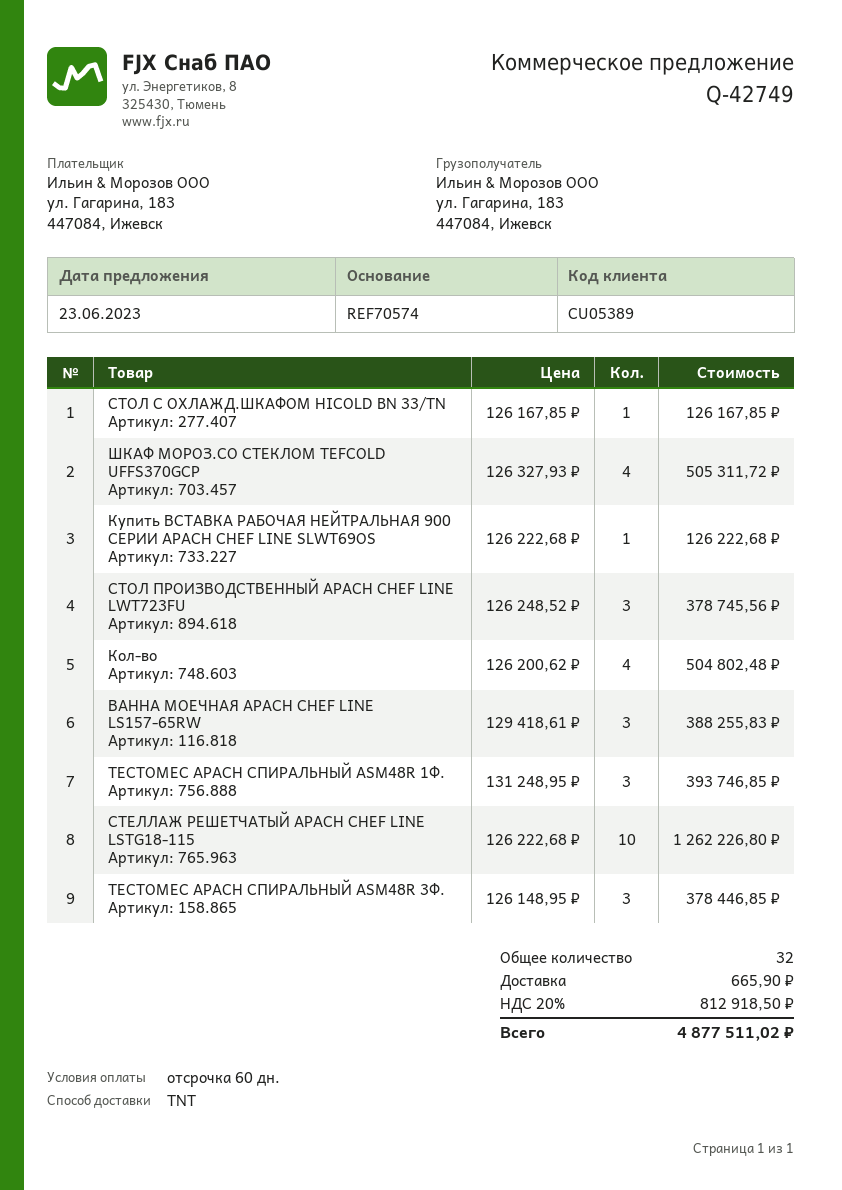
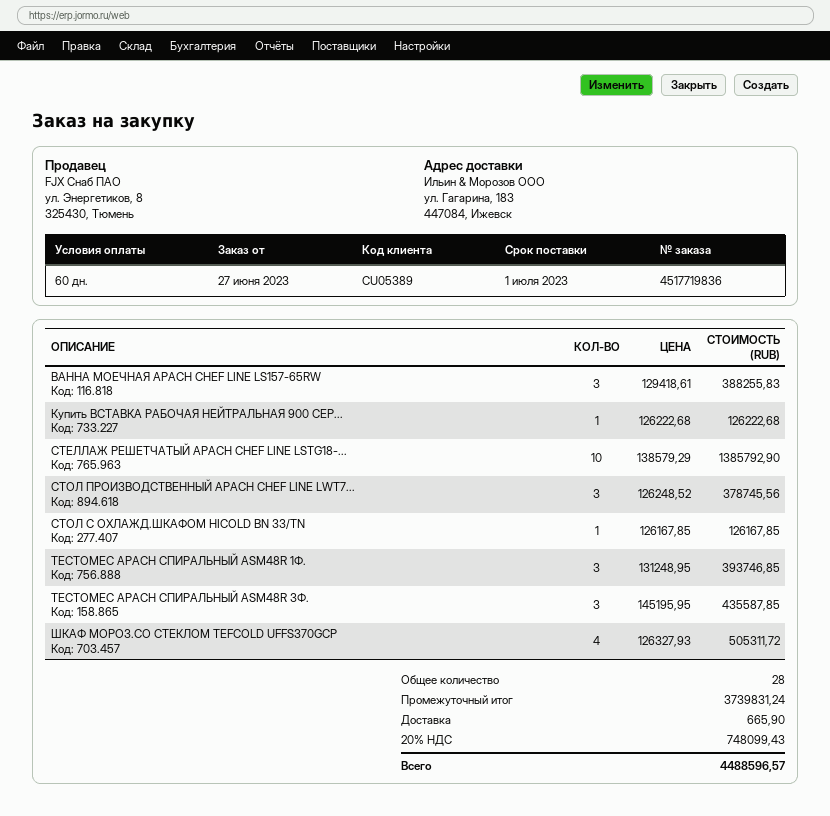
Кол-во: 4 x 126200.62 = 504802.48 -> none
СТЕЛЛАЖ РЕШЕТЧАТЫЙ APACH CHEF LINE LSTG18-115: 10 x 126222.68 = 1262226.80 -> 10 x 138579.29 = 1385792.90
ТЕСТОМЕС APACH СПИРАЛЬНЫЙ ASM48R 3Ф.: 3 x 126148.95 = 378446.85 -> 3 x 145195.95 = 435587.85
total quantity: 32 -> 28
tax: 20% = 812918.50 -> 20% = 748099.43
total: 4877511.02 -> 4488596.57

